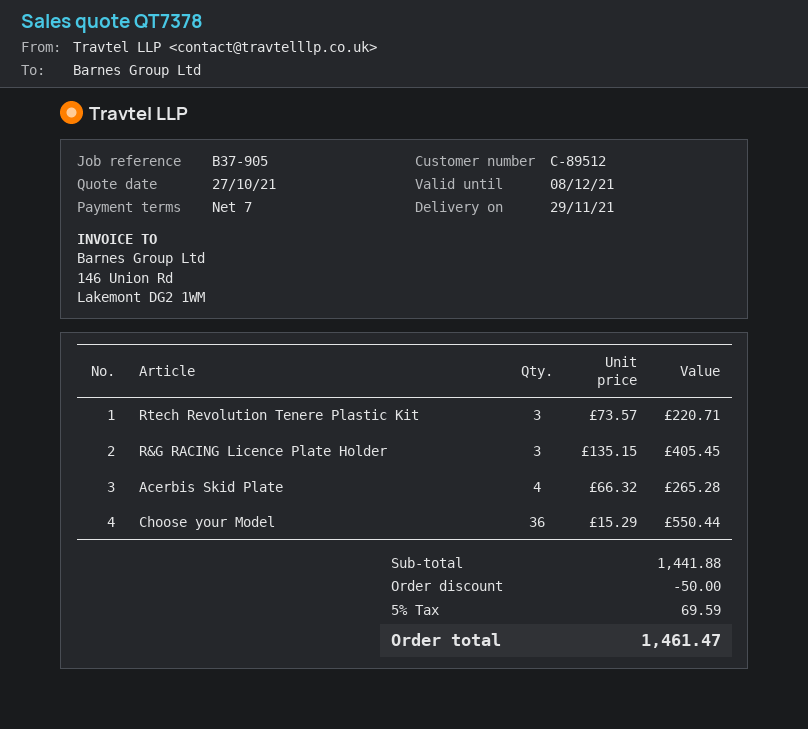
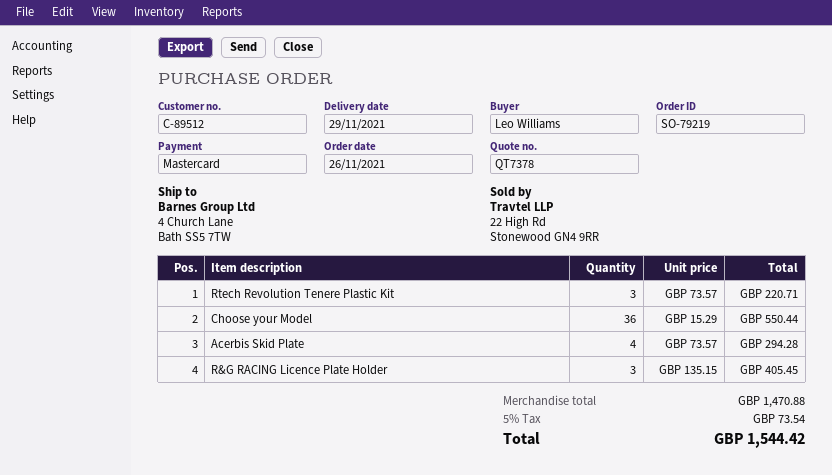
Acerbis Skid Plate: 4 x 66.32 = 265.28 -> 4 x 73.57 = 294.28
subtotal: 1441.88 -> 1470.88
discount: 50.00 -> none
tax: 5% = 69.59 -> 5% = 73.54
total: 1461.47 -> 1544.42

